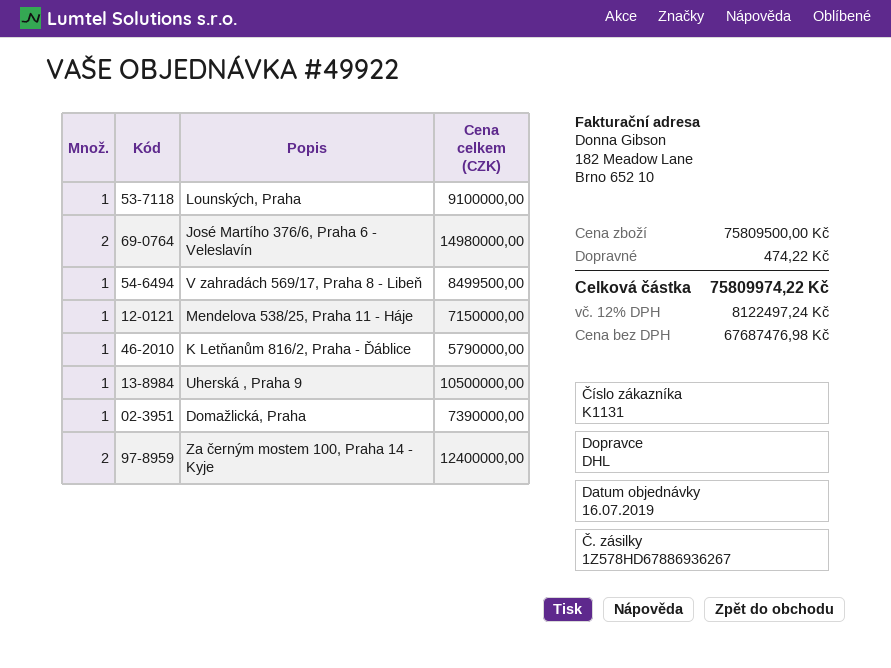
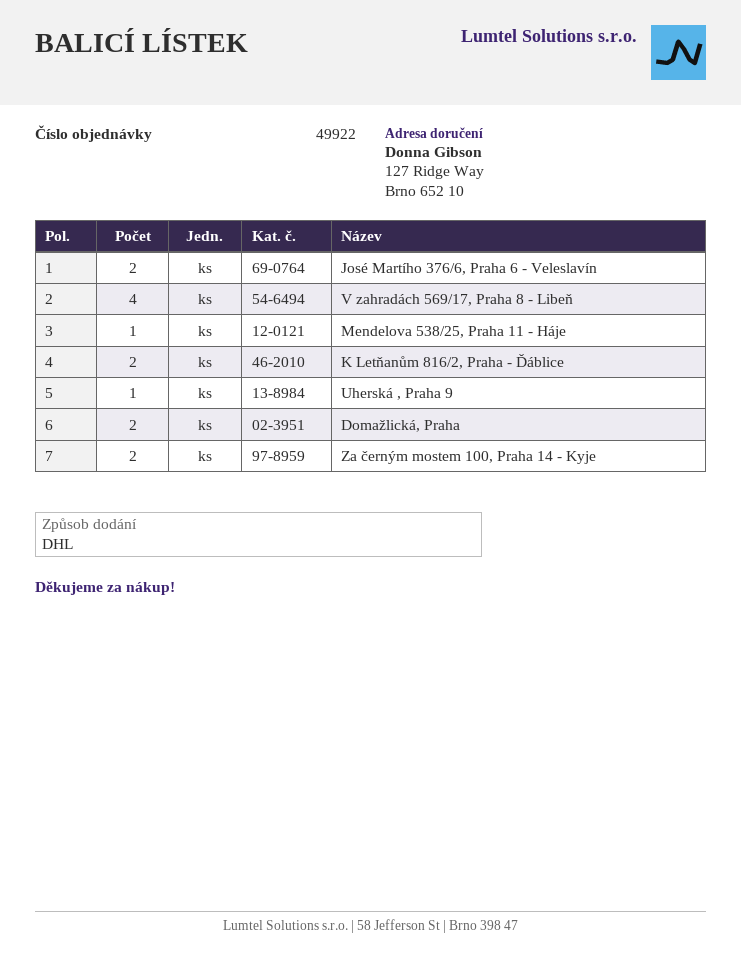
Lounských, Praha: 1 -> none
V zahradách 569/17, Praha 8 - Libeň: 1 -> 4
K Letňanům 816/2, Praha - Ďáblice: 1 -> 2
Domažlická, Praha: 1 -> 2

